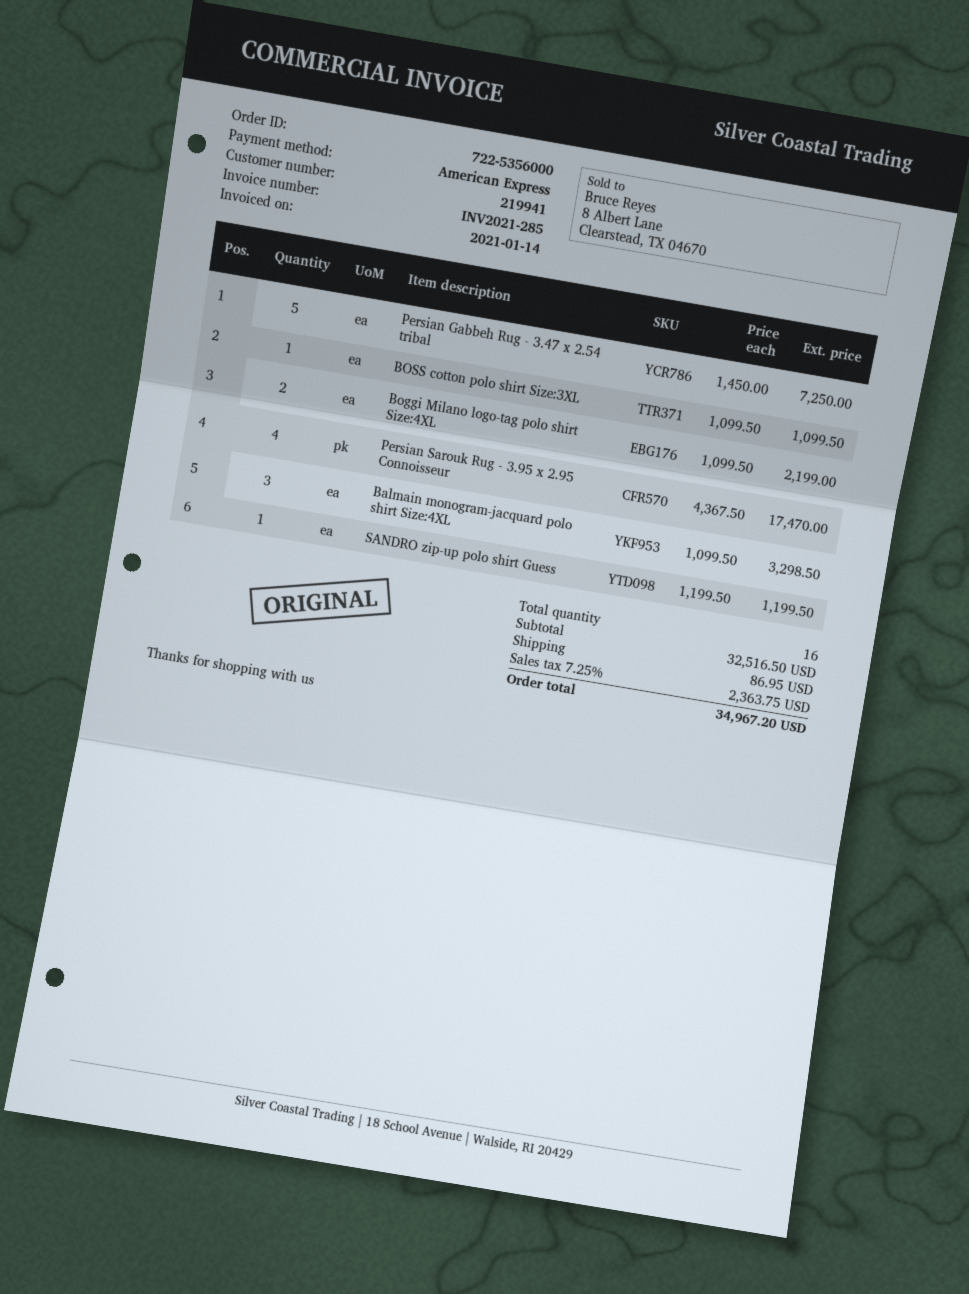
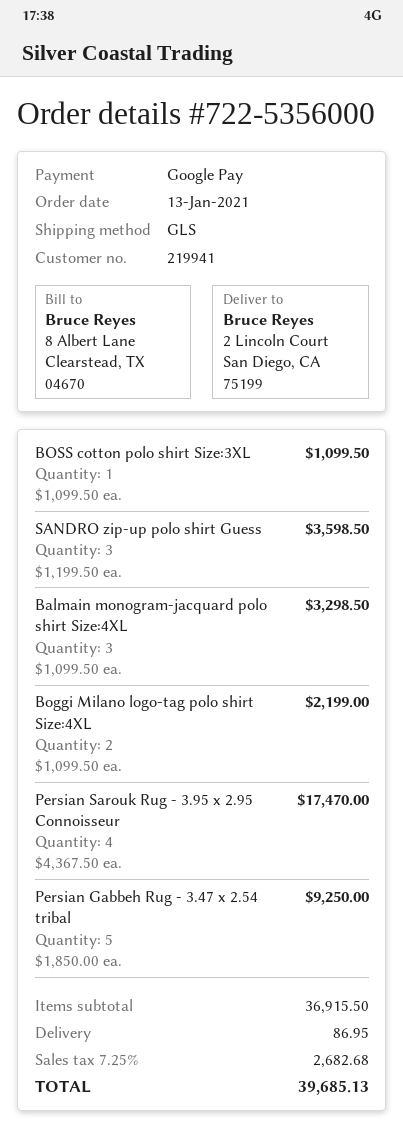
payment method: American Express -> Google Pay
Persian Gabbeh Rug - 3.47 x 2.54 tribal: 5 x 1450.00 = 7250.00 -> 5 x 1850.00 = 9250.00
SANDRO zip-up polo shirt Guess: 1 x 1199.50 = 1199.50 -> 3 x 1199.50 = 3598.50
subtotal: 32516.50 -> 36915.50
tax: 7.25% = 2363.75 -> 7.25% = 2682.68
total: 34967.20 -> 39685.13

